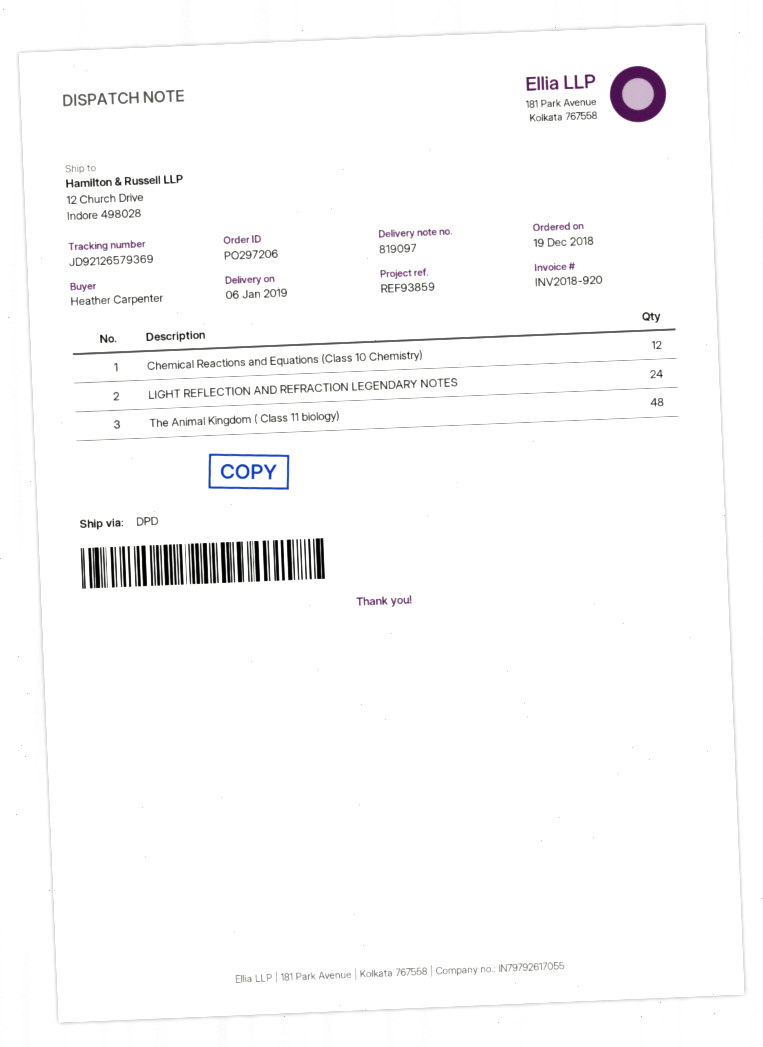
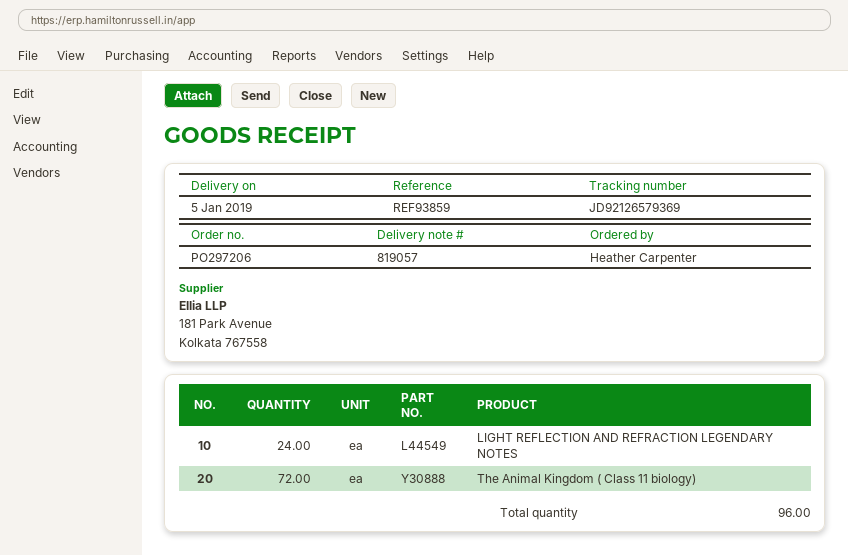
delivery note number: 819097 -> 819057
delivery date: 2019-01-06 -> 2019-01-05
Chemical Reactions and Equations (Class 10 Chemistry): 12 -> none
The Animal Kingdom ( Class 11 biology): 48 -> 72

